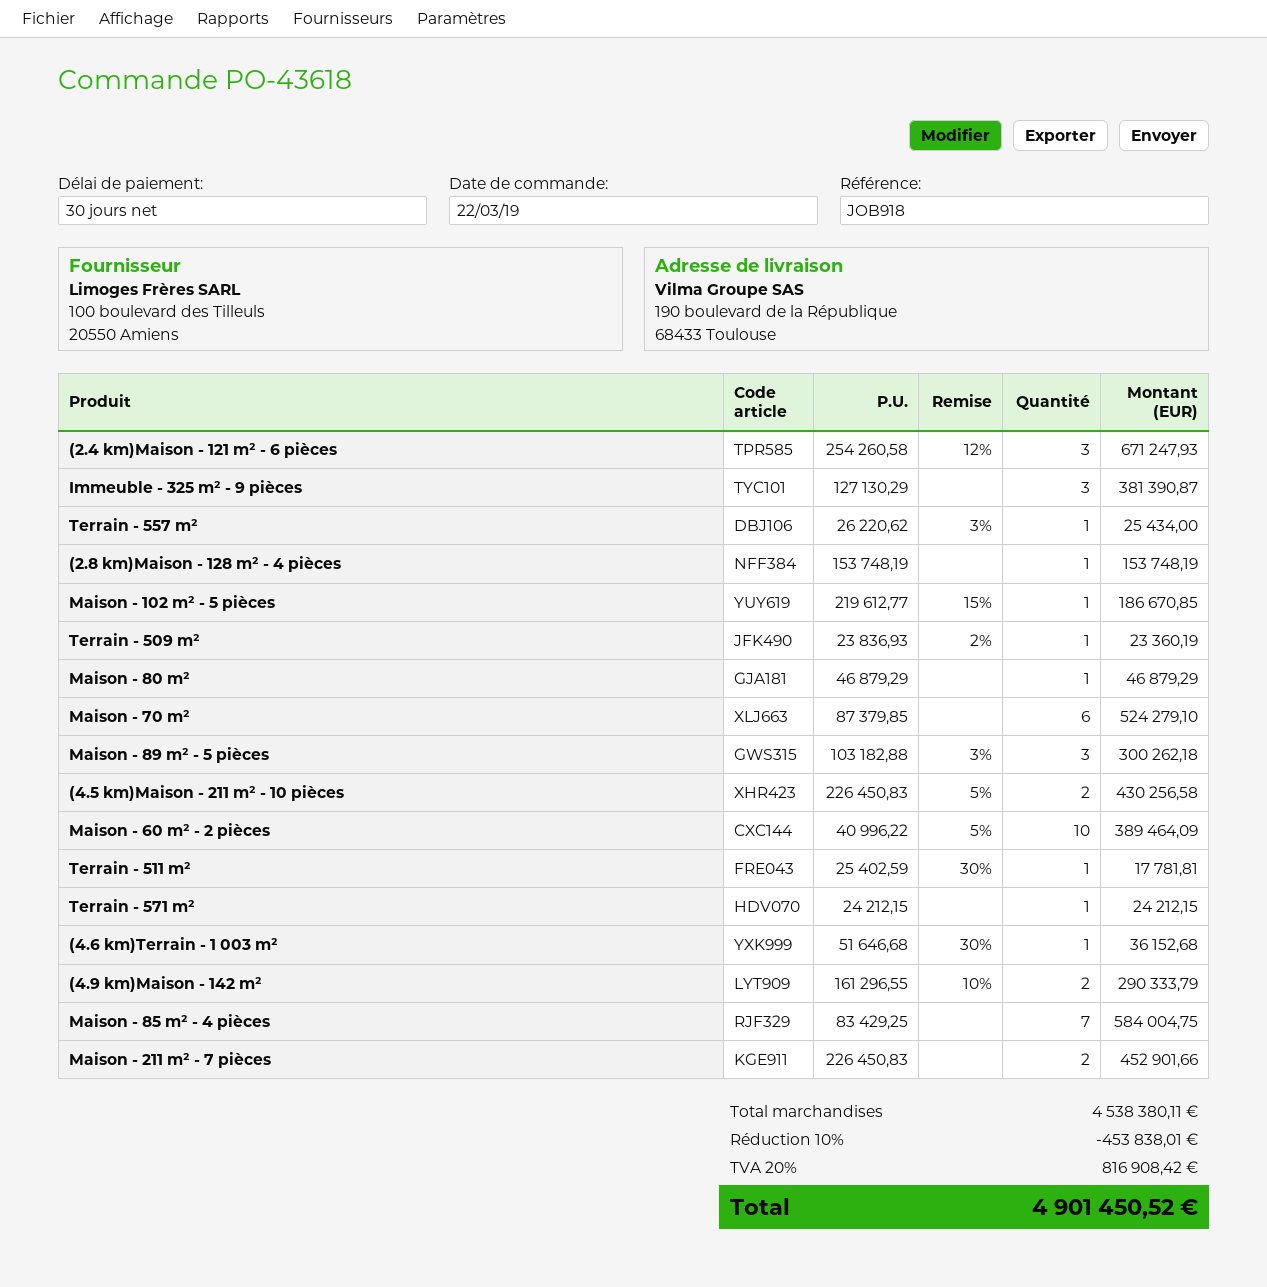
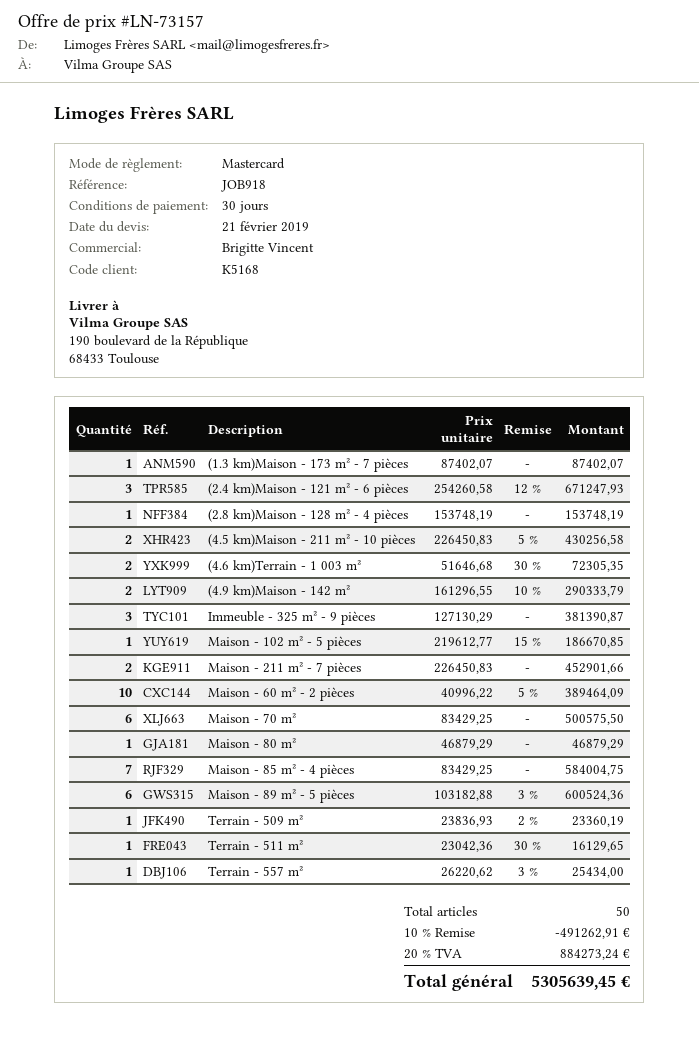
Maison - 70 m²: 6 x 87379.85 = 524279.10 -> 6 x 83429.25 = 500575.50
Maison - 89 m² - 5 pièces: 3 x 103182.88 - 3% = 300262.18 -> 6 x 103182.88 - 3% = 600524.36
Terrain - 511 m²: 1 x 25402.59 - 30% = 17781.81 -> 1 x 23042.36 - 30% = 16129.65
Terrain - 571 m²: 1 x 24212.15 = 24212.15 -> none
(4.6 km)Terrain - 1 003 m²: 1 x 51646.68 - 30% = 36152.68 -> 2 x 51646.68 - 30% = 72305.35
(1.3 km)Maison - 173 m² - 7 pièces: none -> 1 x 87402.07 = 87402.07
discount: 10% = 453838.01 -> 10% = 491262.91
tax: 20% = 816908.42 -> 20% = 884273.24
total: 4901450.52 -> 5305639.45

